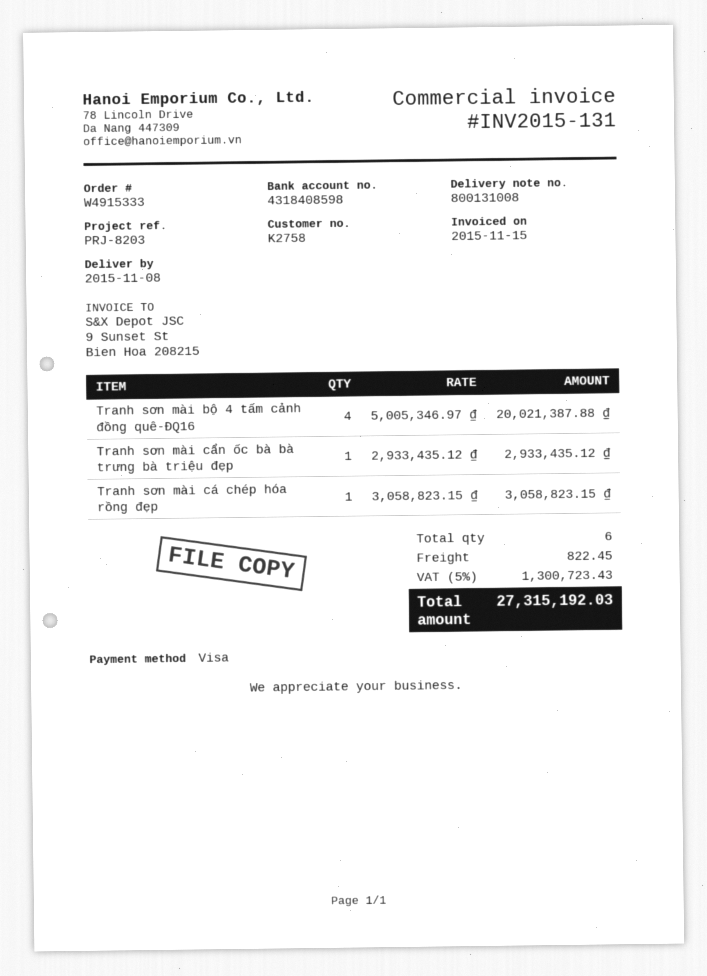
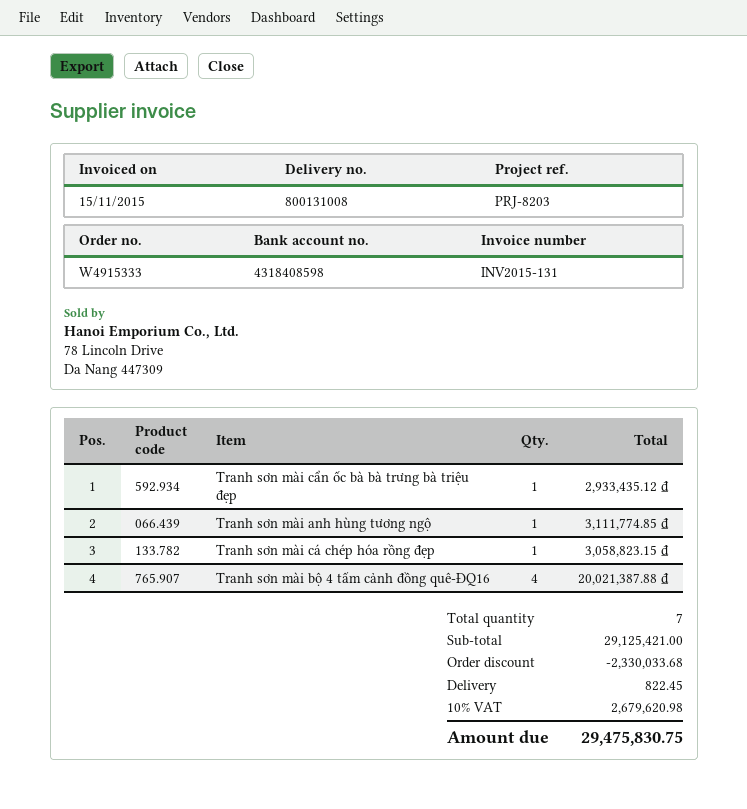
Tranh sơn mài anh hùng tương ngộ: none -> 1 for 3111774.85
total quantity: 6 -> 7
discount: none -> 2330033.68
tax: 5% = 1300723.43 -> 10% = 2679620.98
total: 27315192.03 -> 29475830.75

